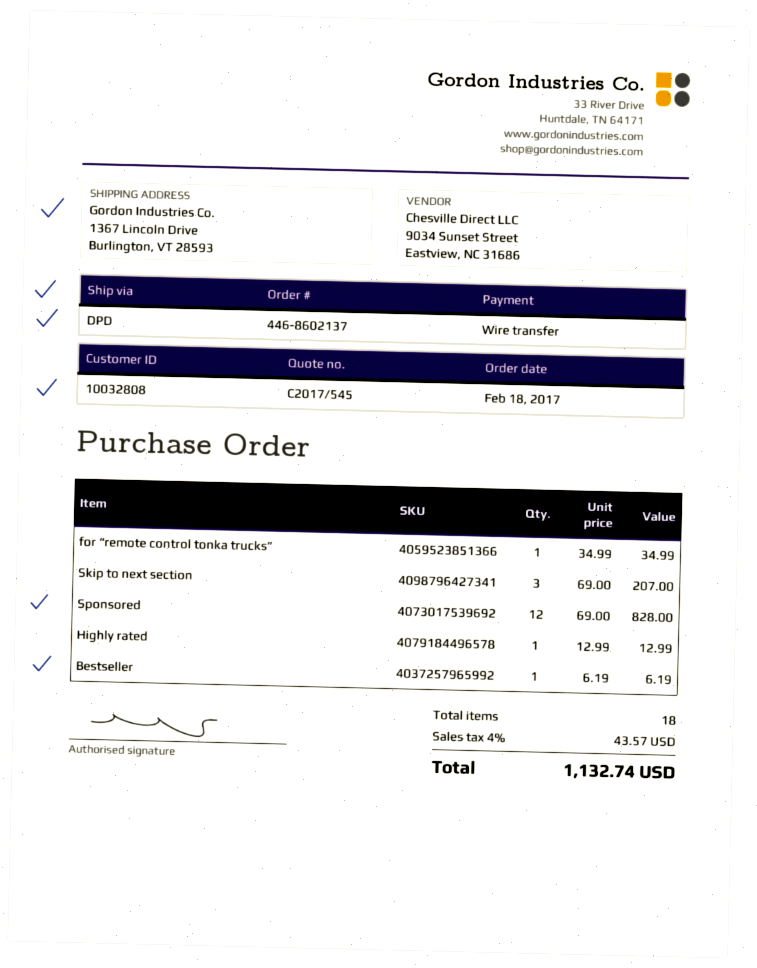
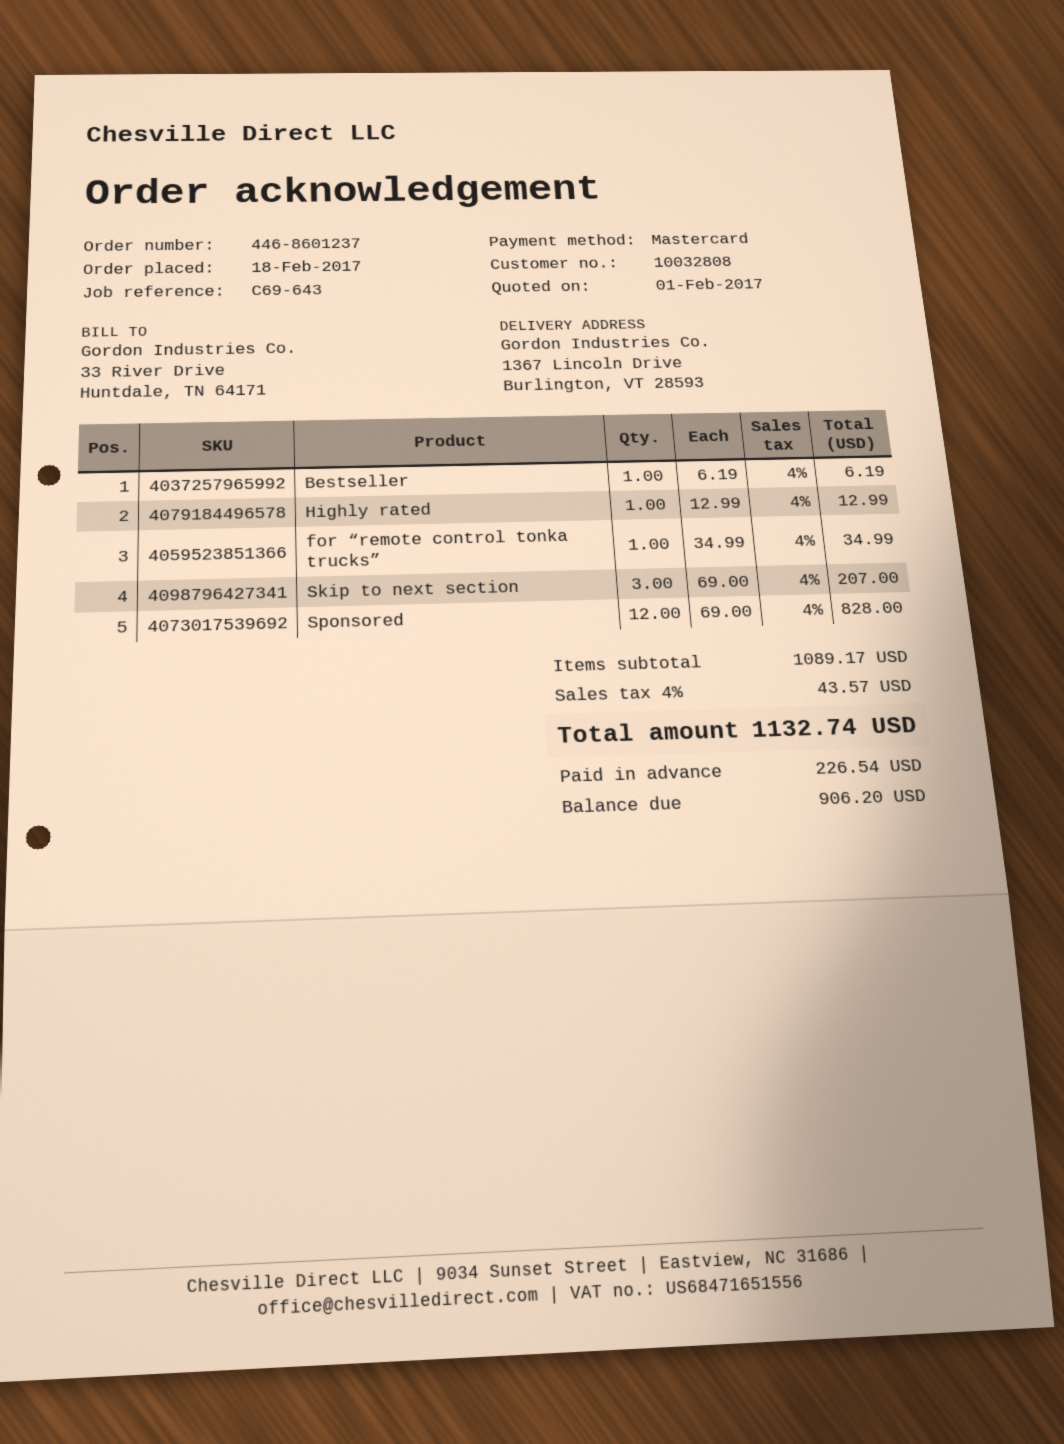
order number: 446-8602137 -> 446-8601237
payment method: bank transfer -> Mastercard

